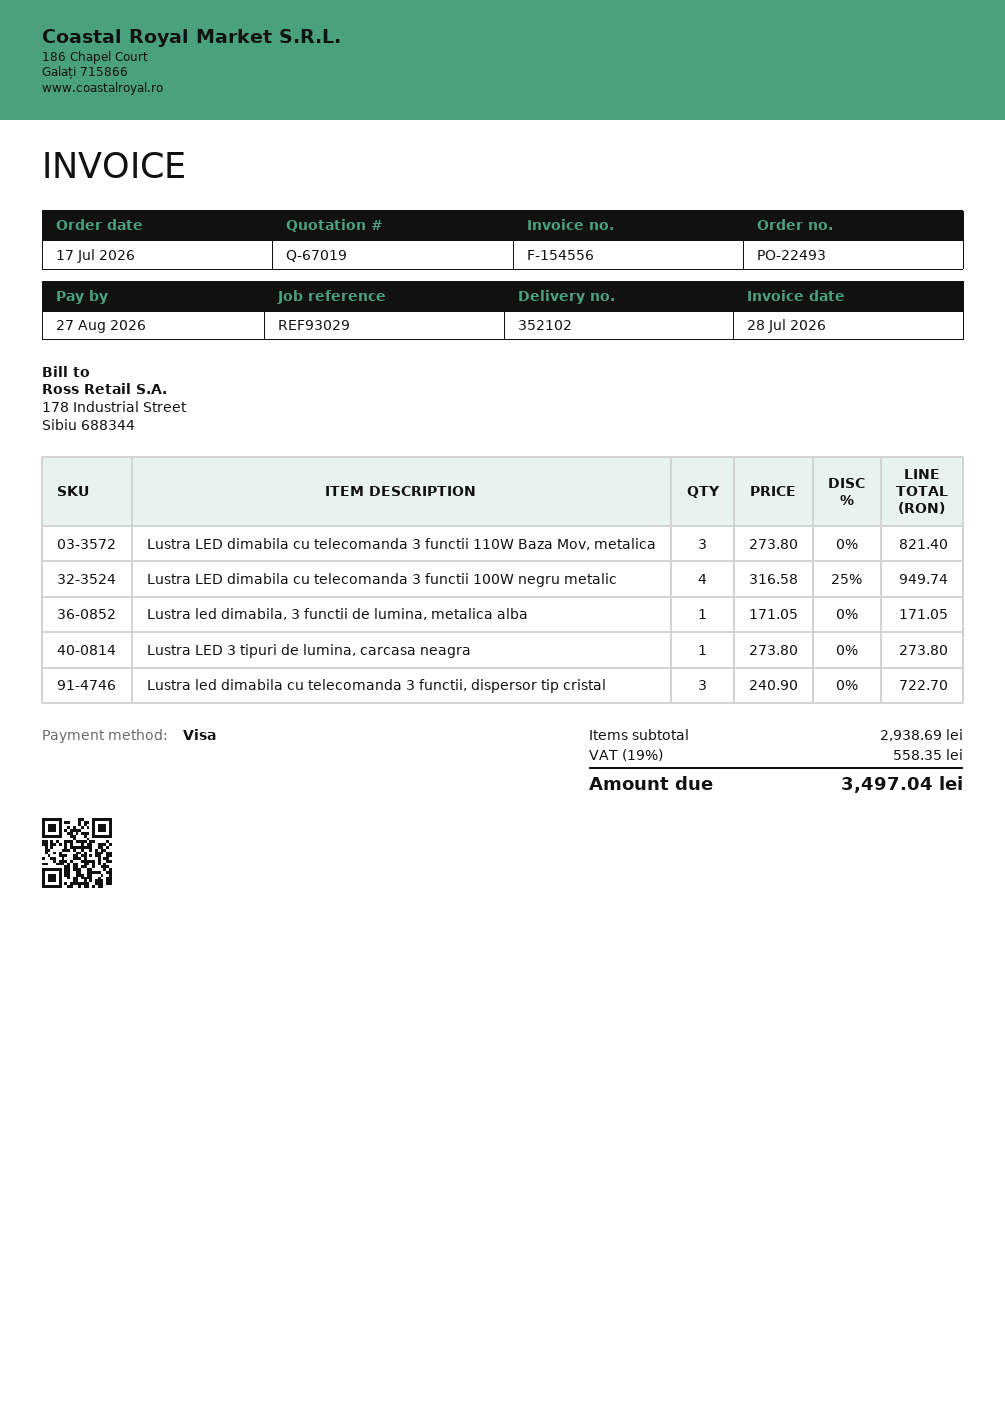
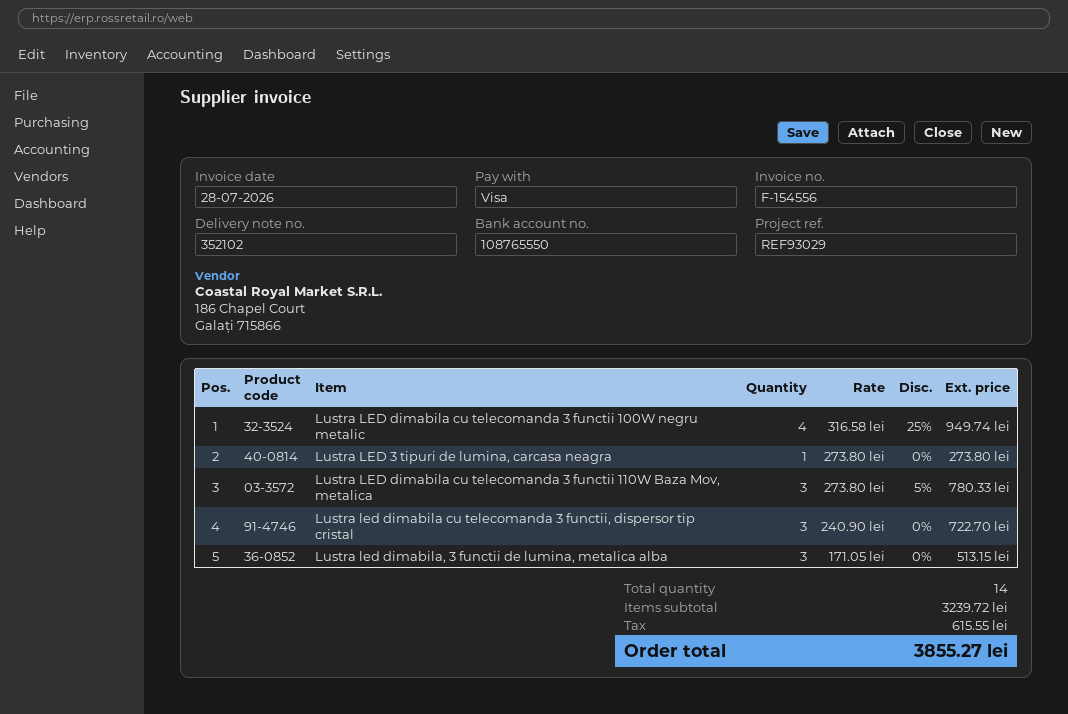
Lustra LED dimabila cu telecomanda 3 functii 110W Baza Mov, metalica: 3 x 273.80 = 821.40 -> 3 x 273.80 - 5% = 780.33
Lustra led dimabila, 3 functii de lumina, metalica alba: 1 x 171.05 = 171.05 -> 3 x 171.05 = 513.15
subtotal: 2938.69 -> 3239.72
tax: 558.35 -> 615.55
total: 3497.04 -> 3855.27

